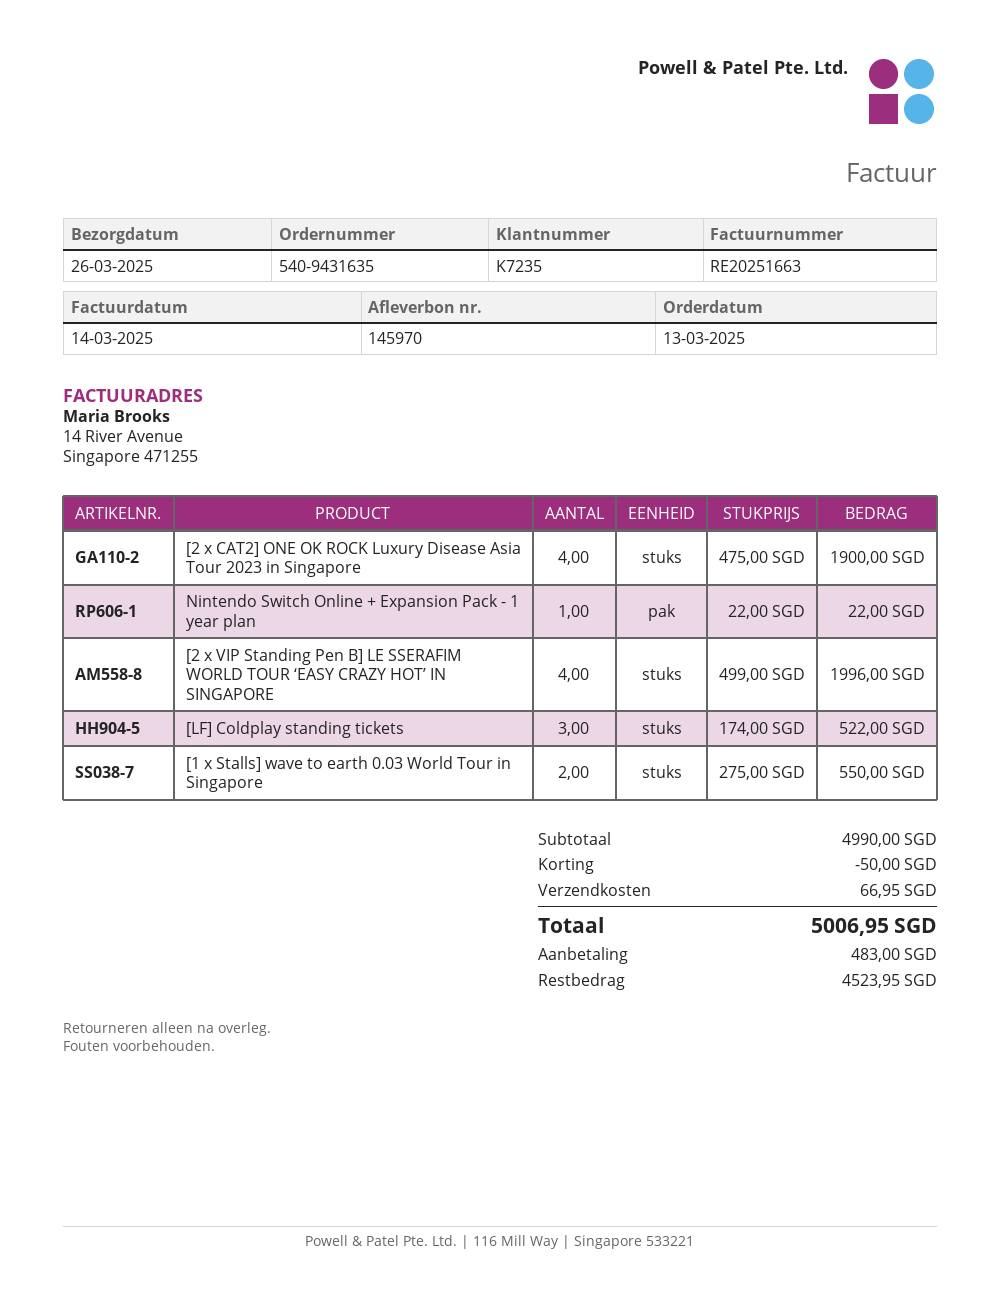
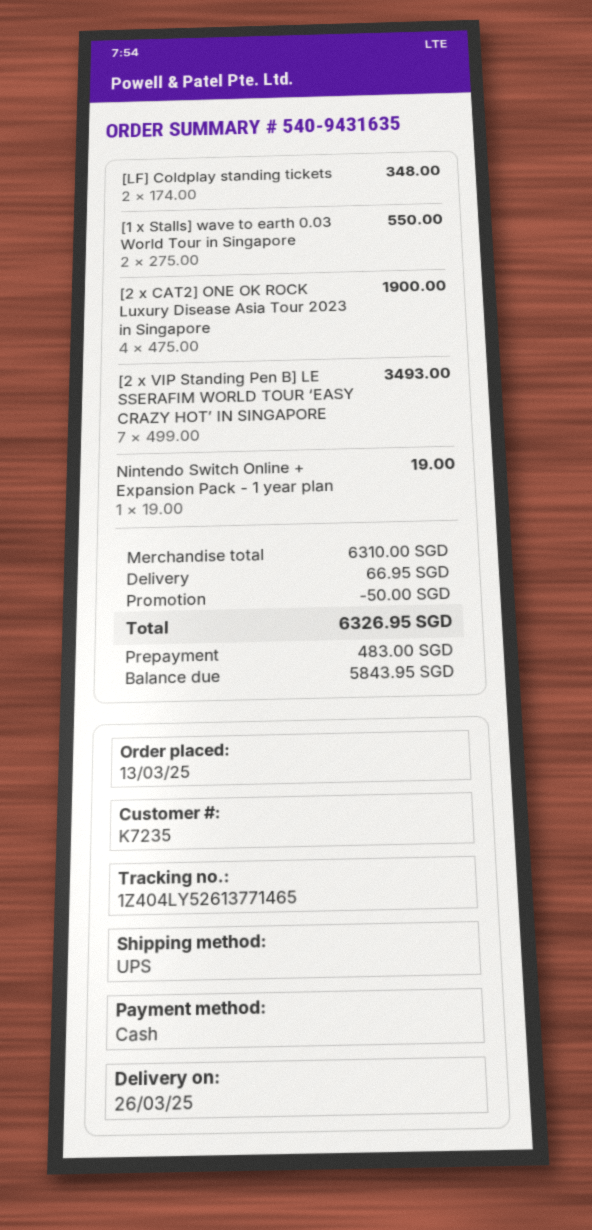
Nintendo Switch Online + Expansion Pack - 1 year plan: 1 x 22.00 = 22.00 -> 1 x 19.00 = 19.00
[2 x VIP Standing Pen B] LE SSERAFIM WORLD TOUR ‘EASY CRAZY HOT’ IN SINGAPORE: 4 x 499.00 = 1996.00 -> 7 x 499.00 = 3493.00
[LF] Coldplay standing tickets: 3 x 174.00 = 522.00 -> 2 x 174.00 = 348.00
subtotal: 4990.00 -> 6310.00
total: 5006.95 -> 6326.95
balance: 4523.95 -> 5843.95

